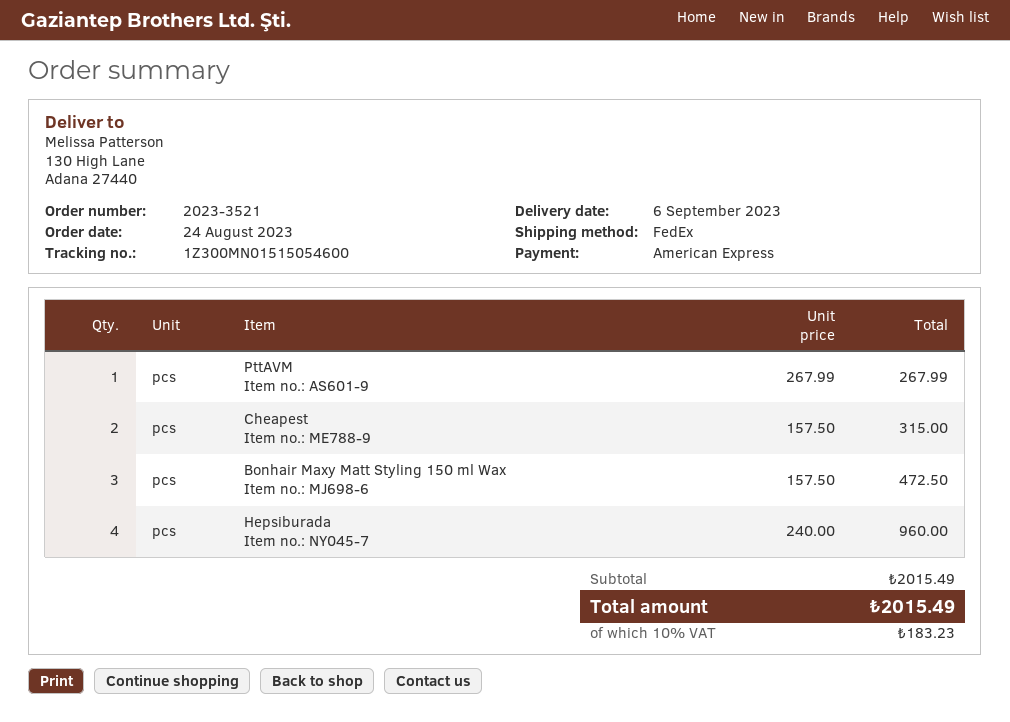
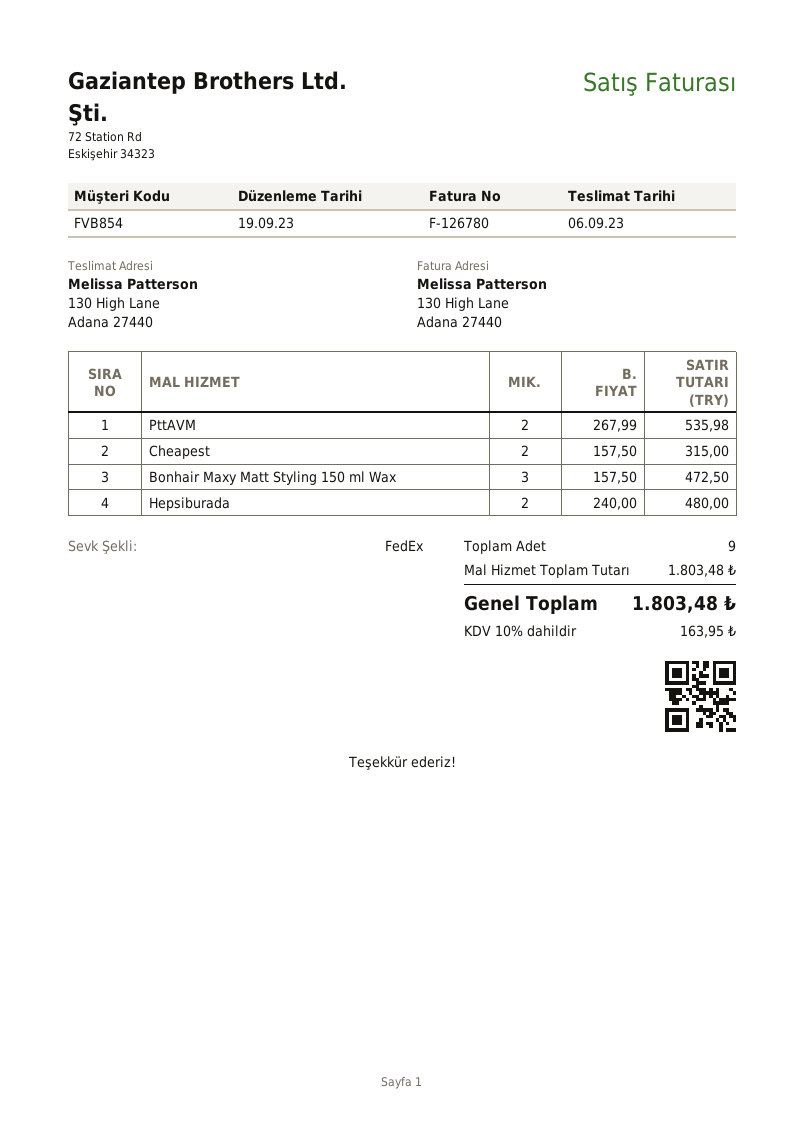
PttAVM: 1 x 267.99 = 267.99 -> 2 x 267.99 = 535.98
Hepsiburada: 4 x 240.00 = 960.00 -> 2 x 240.00 = 480.00
subtotal: 2015.49 -> 1803.48
tax: 10% = 183.23 -> 10% = 163.95
total: 2015.49 -> 1803.48

